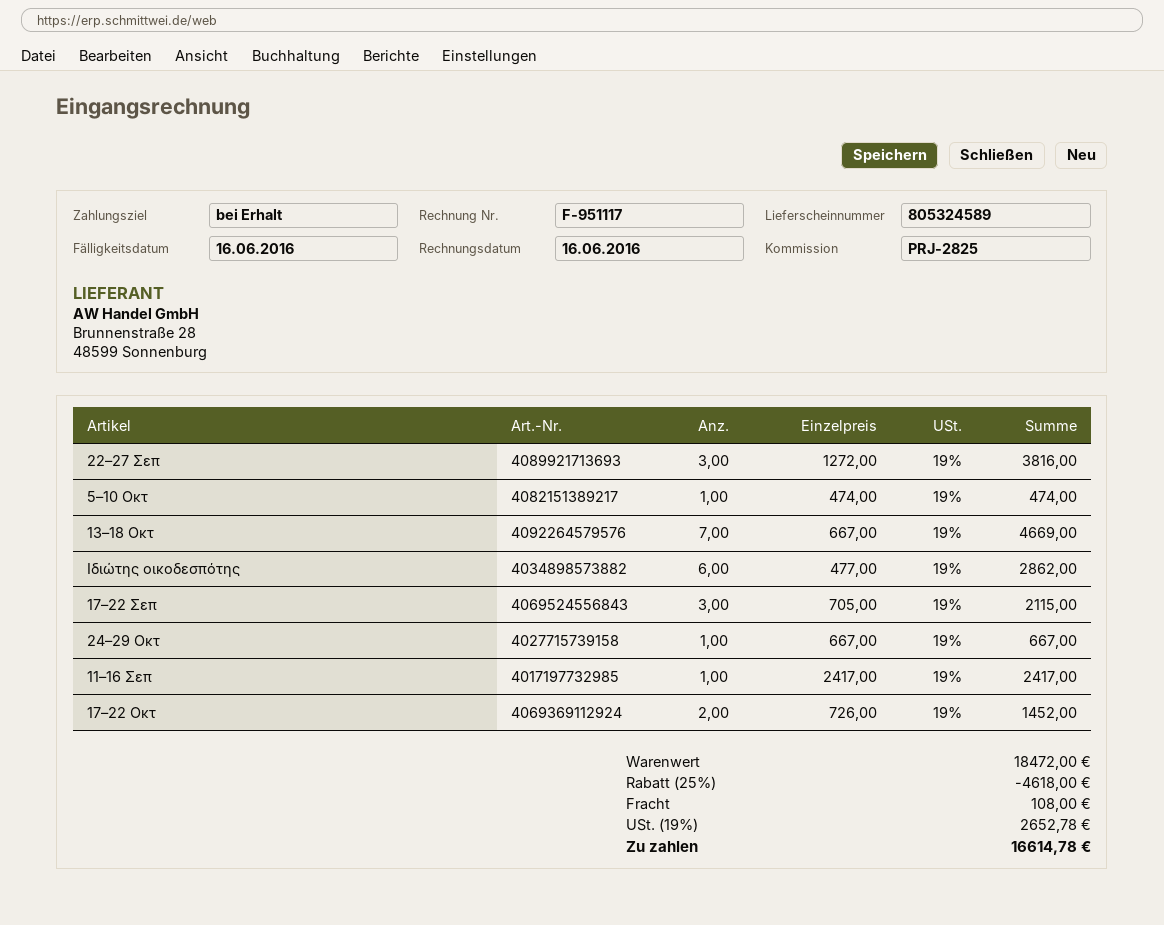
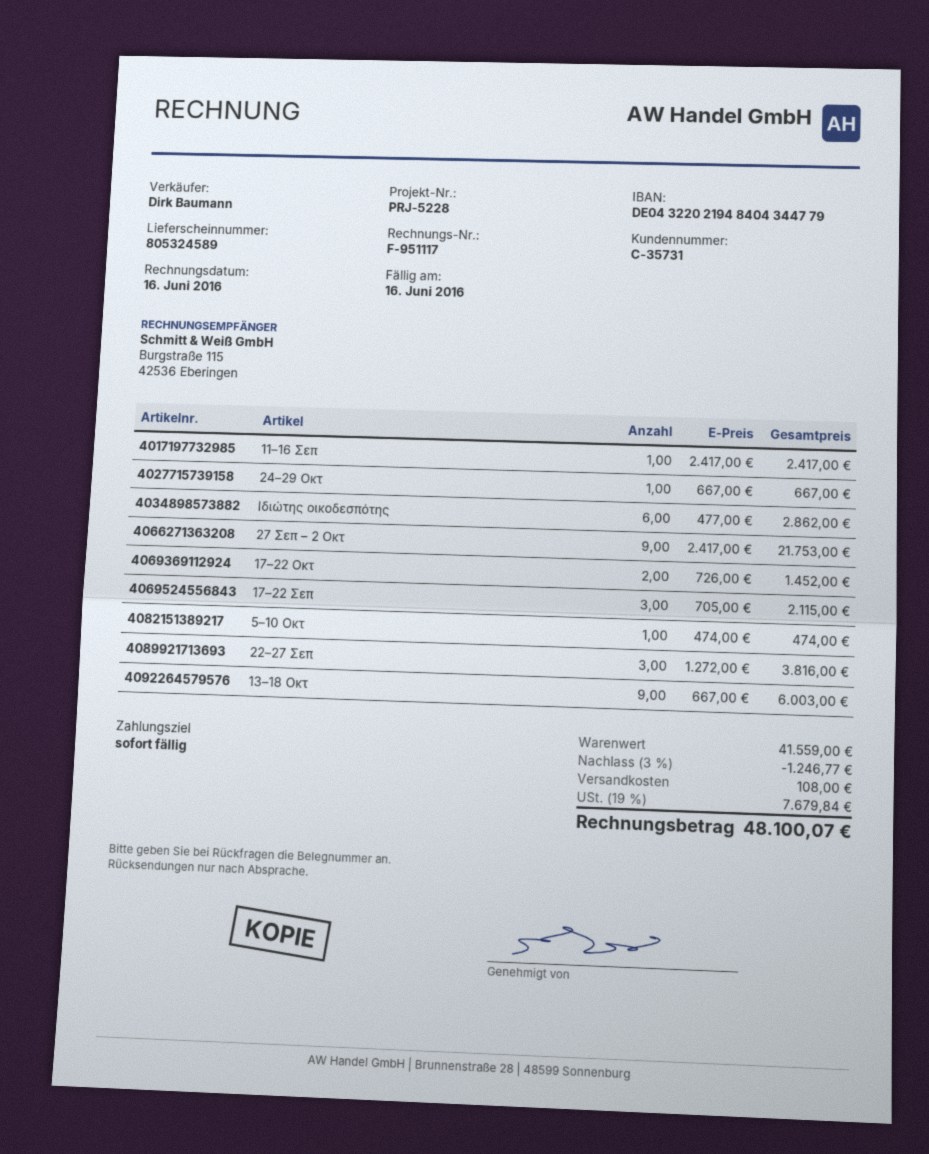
reference: PRJ-2825 -> PRJ-5228
13–18 Οκτ: 7 x 667.00 = 4669.00 -> 9 x 667.00 = 6003.00
27 Σεπ – 2 Οκτ: none -> 9 x 2417.00 = 21753.00
subtotal: 18472.00 -> 41559.00
discount: 25% = 4618.00 -> 3% = 1246.77
tax: 19% = 2652.78 -> 19% = 7679.84
total: 16614.78 -> 48100.07

